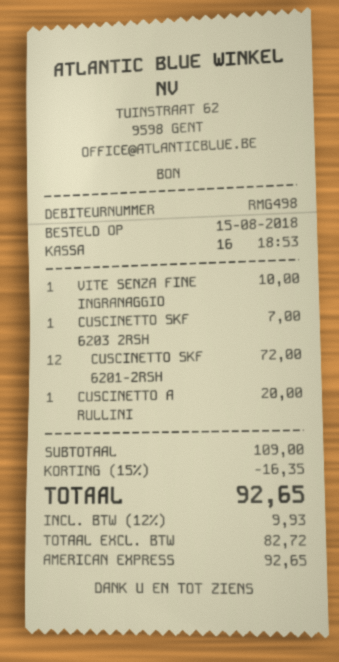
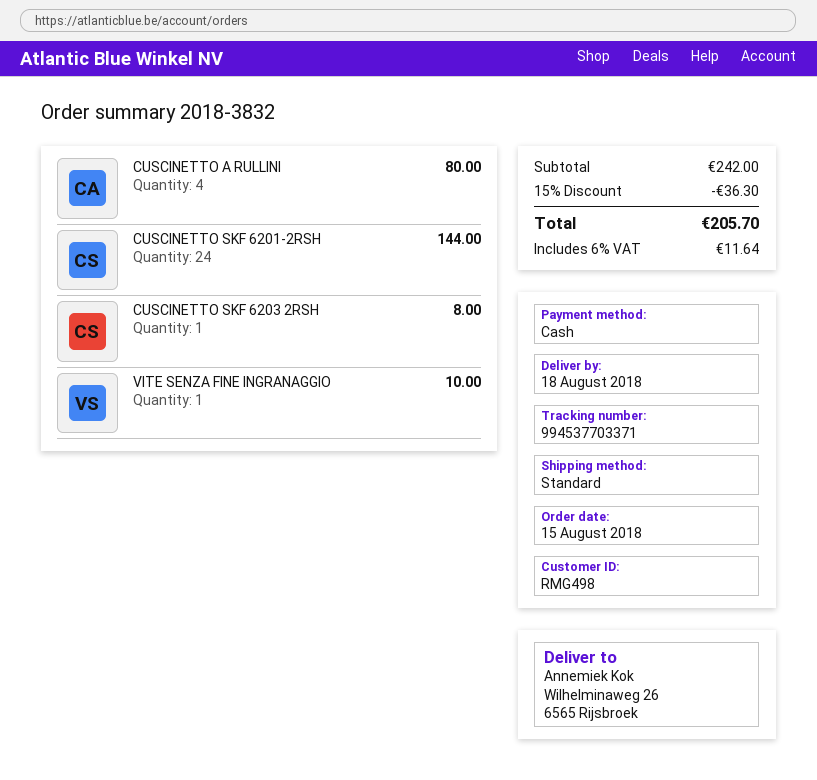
payment method: American Express -> cash
CUSCINETTO SKF 6203 2RSH: 1 for 7.00 -> 1 for 8.00
CUSCINETTO SKF 6201-2RSH: 12 for 72.00 -> 24 for 144.00
CUSCINETTO A RULLINI: 1 for 20.00 -> 4 for 80.00
subtotal: 109.00 -> 242.00
discount: 15% = 16.35 -> 15% = 36.30
tax: 12% = 9.93 -> 6% = 11.64
total: 92.65 -> 205.70

